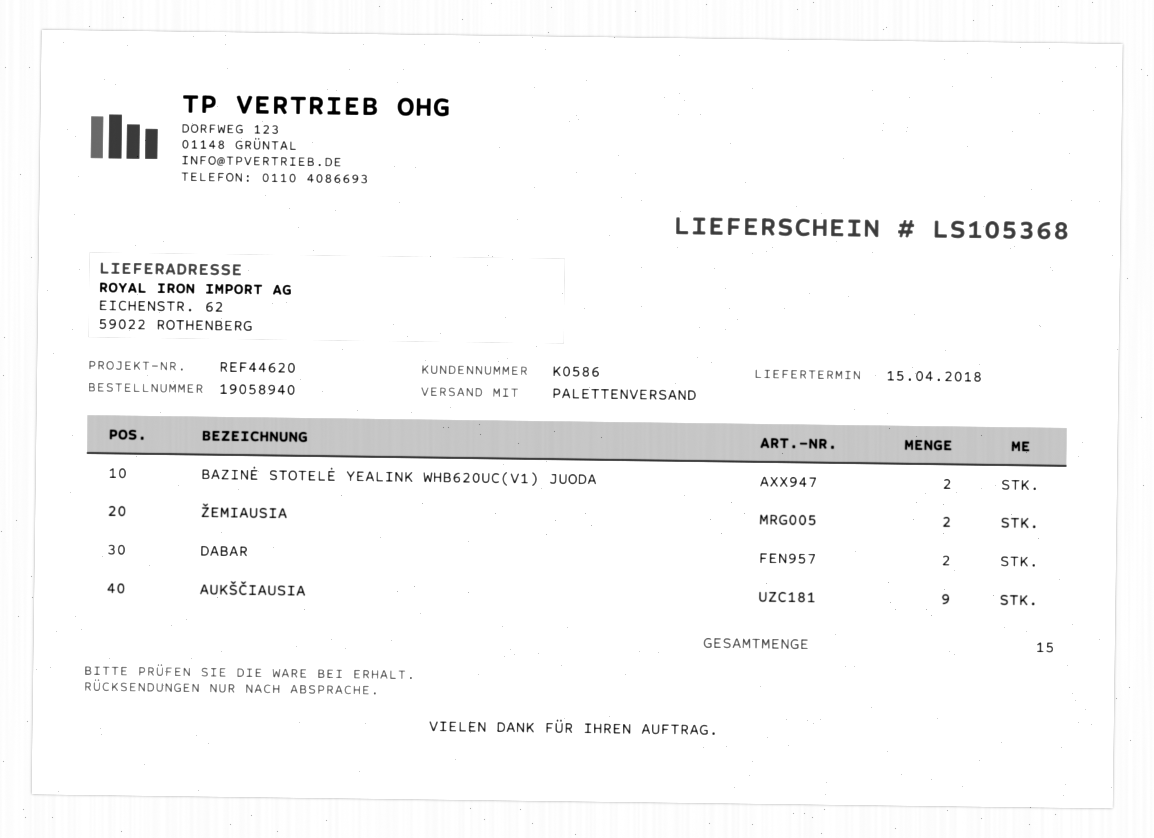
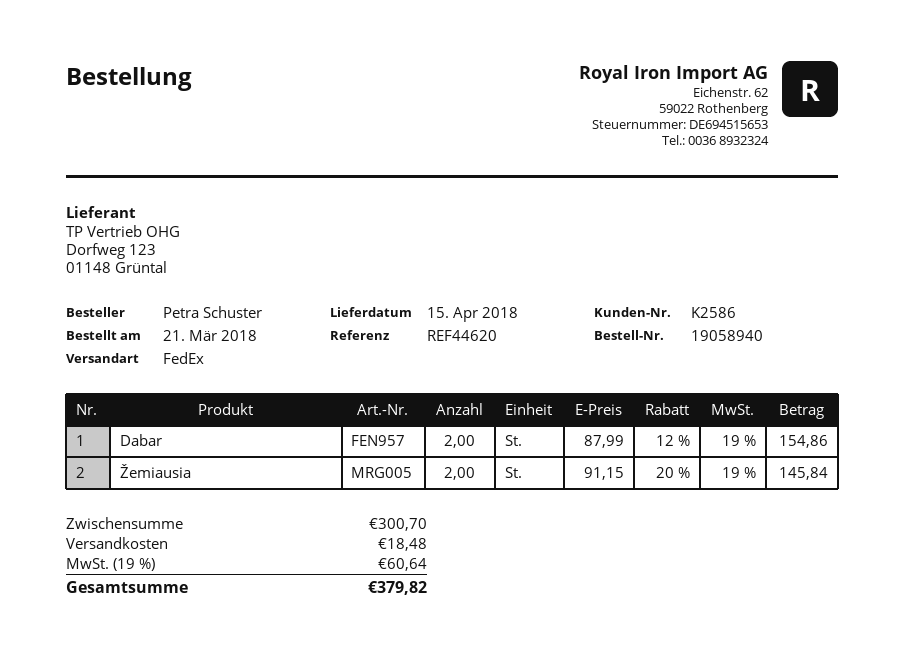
customer number: K0586 -> K2586
shipping method: pallet freight -> FedEx
BAZINĖ STOTELĖ YEALINK WHB620UC(V1) JUODA: 2 -> none
AUKŠČIAUSIA: 9 -> none

